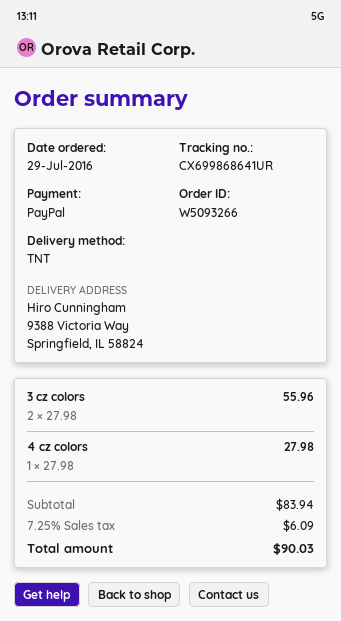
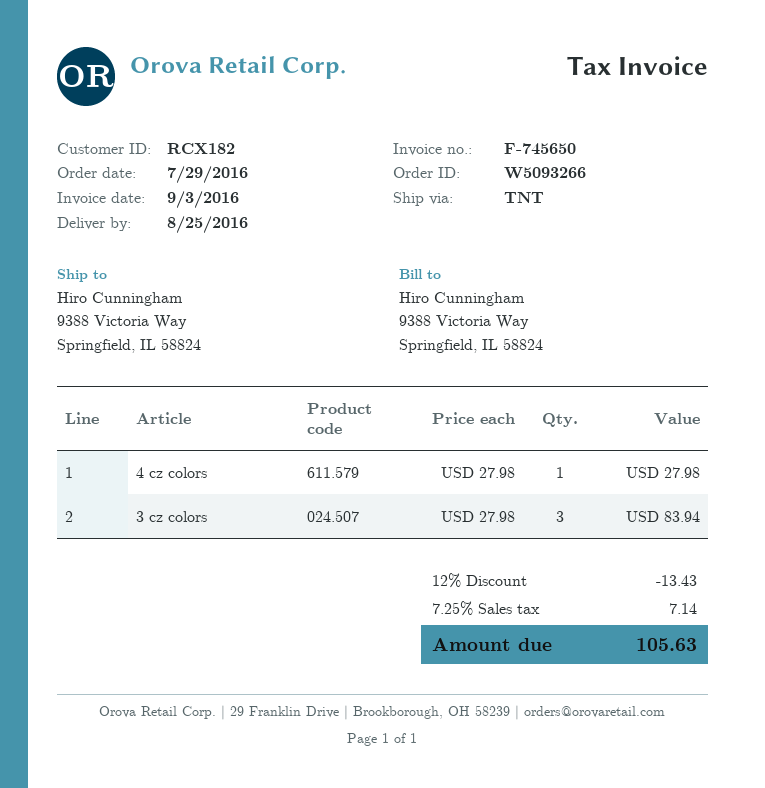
3 cz colors: 2 x 27.98 = 55.96 -> 3 x 27.98 = 83.94
discount: none -> 12% = 13.43
tax: 7.25% = 6.09 -> 7.25% = 7.14
total: 90.03 -> 105.63

